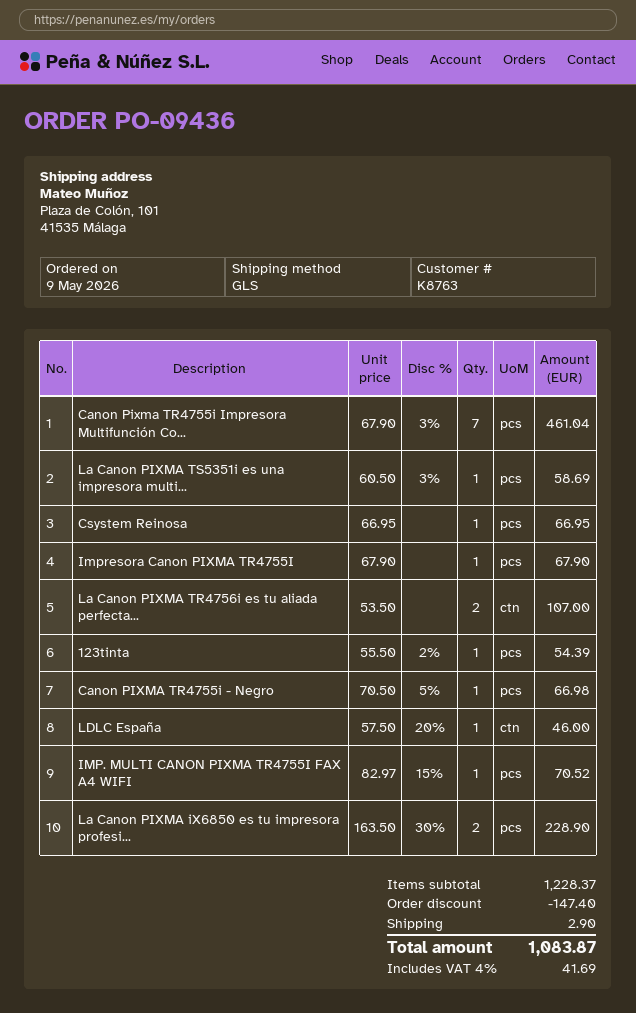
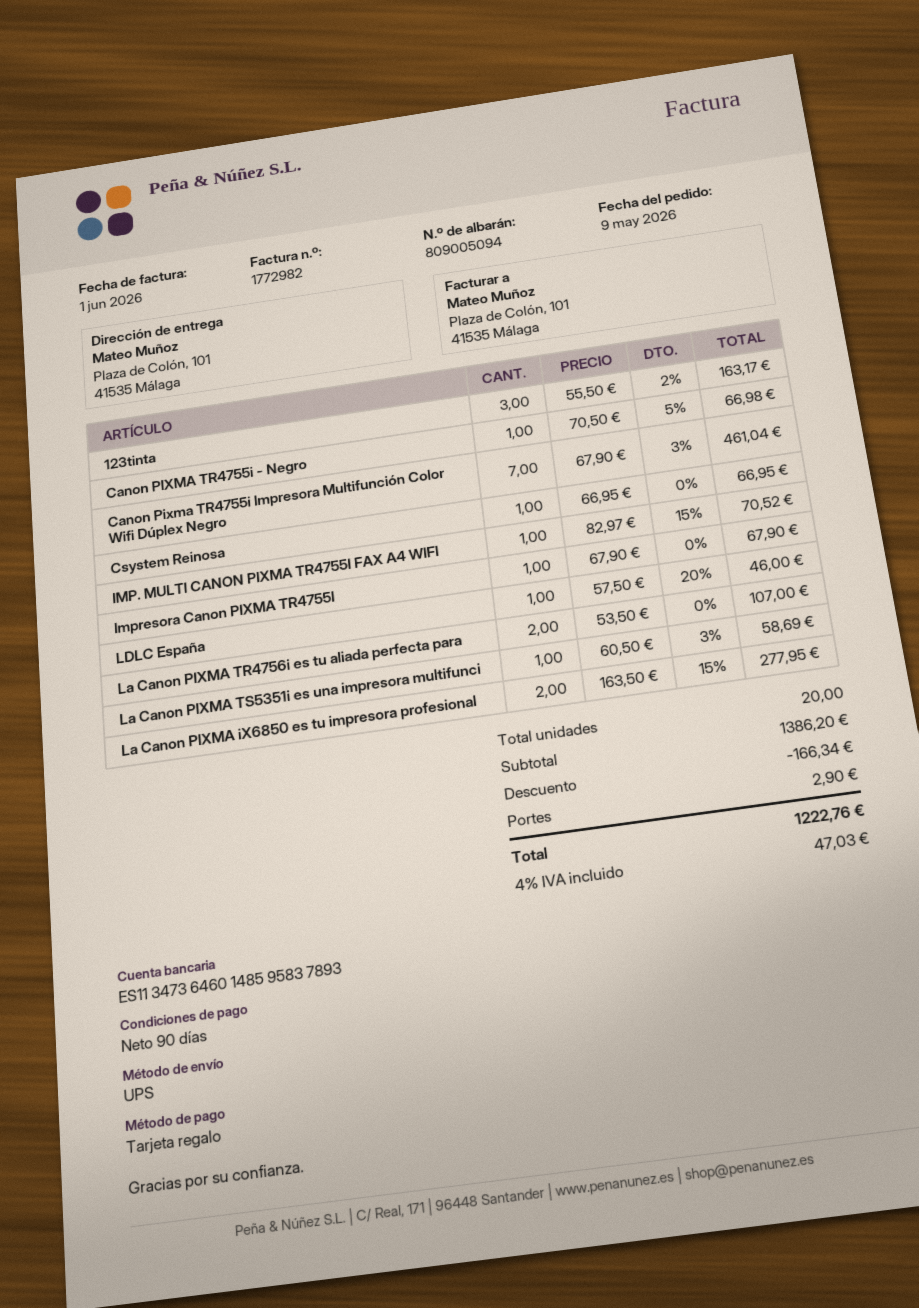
shipping method: GLS -> UPS
123tinta: 1 x 55.50 - 2% = 54.39 -> 3 x 55.50 - 2% = 163.17
La Canon PIXMA iX6850 es tu impresora profesi...: 2 x 163.50 - 30% = 228.90 -> 2 x 163.50 - 15% = 277.95
subtotal: 1228.37 -> 1386.20
discount: 147.40 -> 166.34
tax: 4% = 41.69 -> 4% = 47.03
total: 1083.87 -> 1222.76

